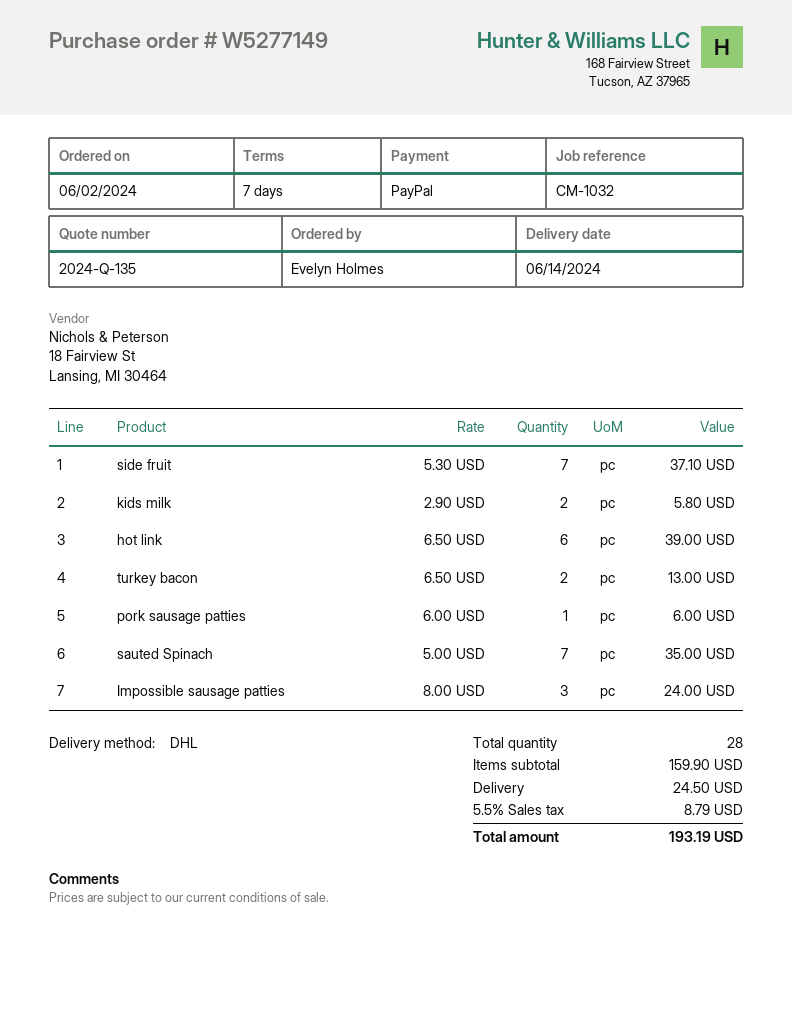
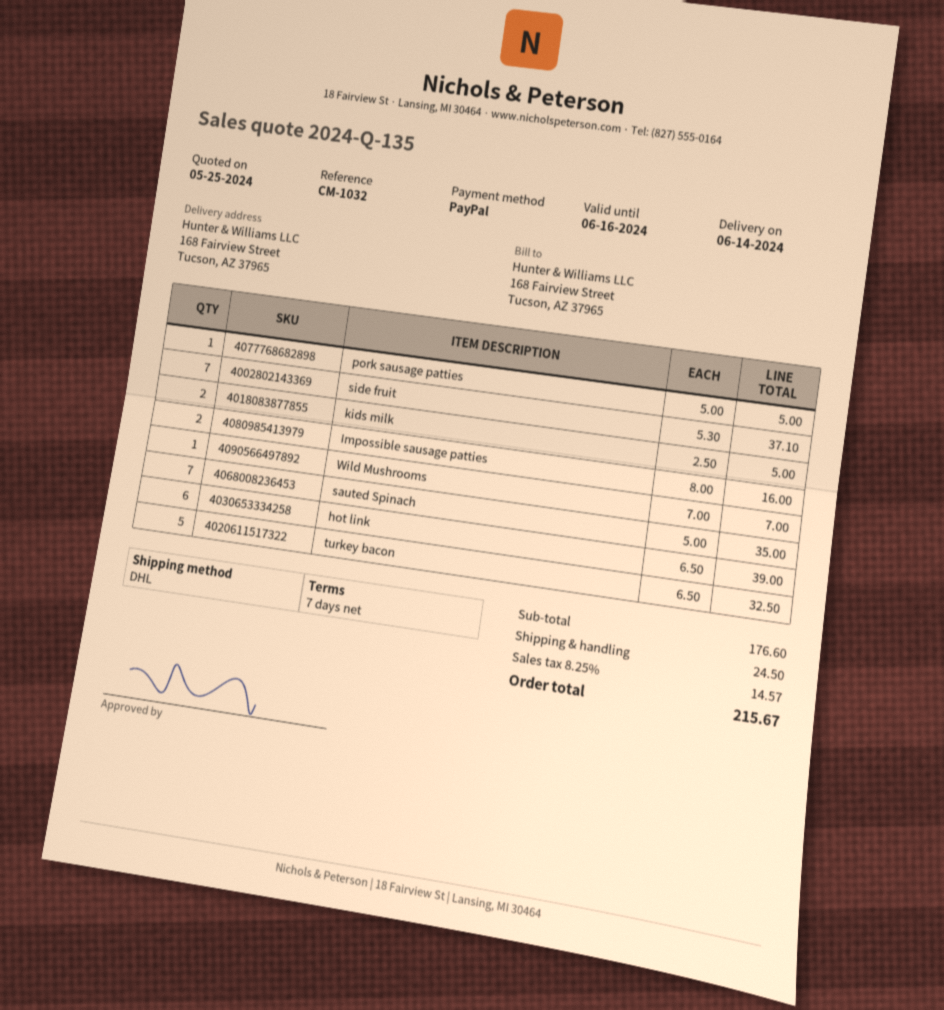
kids milk: 2 x 2.90 = 5.80 -> 2 x 2.50 = 5.00
turkey bacon: 2 x 6.50 = 13.00 -> 5 x 6.50 = 32.50
pork sausage patties: 1 x 6.00 = 6.00 -> 1 x 5.00 = 5.00
Impossible sausage patties: 3 x 8.00 = 24.00 -> 2 x 8.00 = 16.00
Wild Mushrooms: none -> 1 x 7.00 = 7.00
subtotal: 159.90 -> 176.60
tax: 5.5% = 8.79 -> 8.25% = 14.57
total: 193.19 -> 215.67

